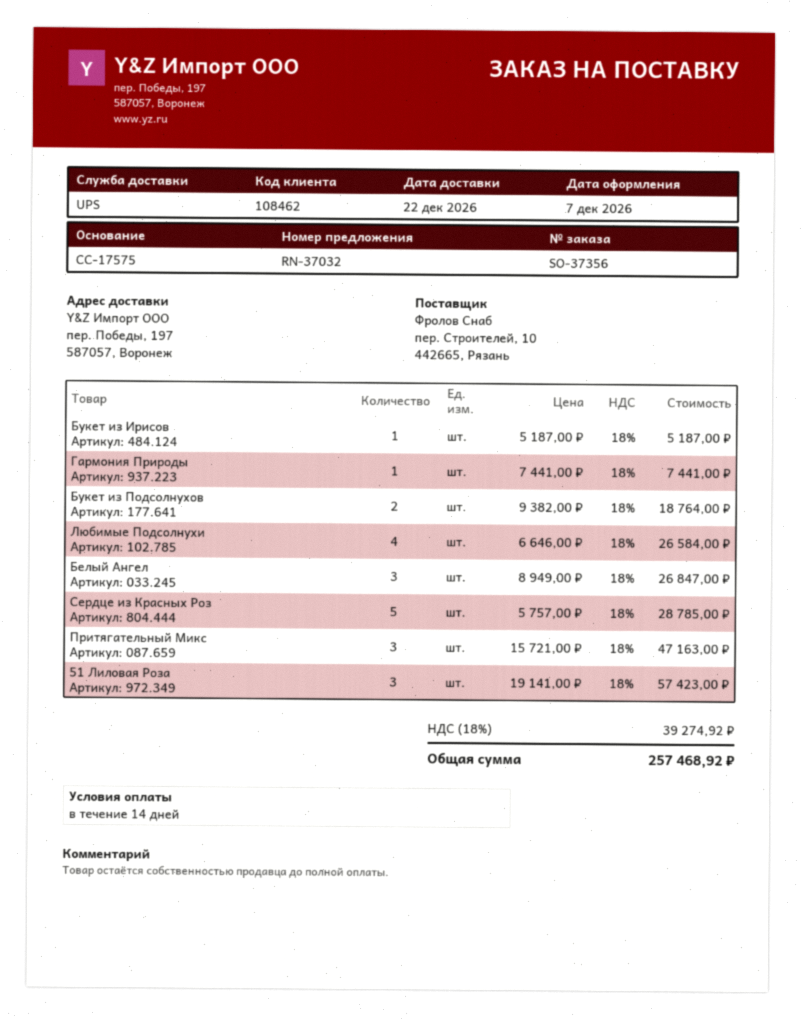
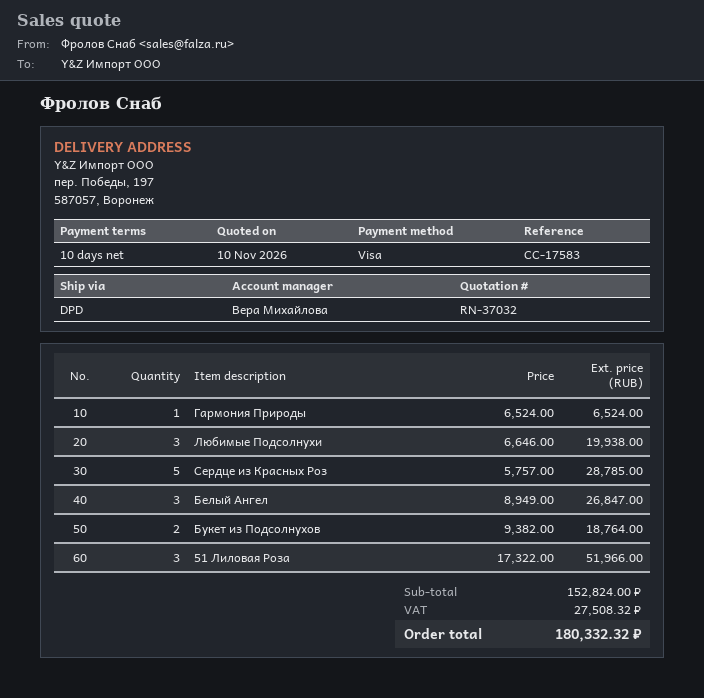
payment terms: 14 days -> 10 days
reference: CC-17575 -> CC-17583
shipping method: UPS -> DPD
Букет из Ирисов: 1 x 5187.00 = 5187.00 -> none
Гармония Природы: 1 x 7441.00 = 7441.00 -> 1 x 6524.00 = 6524.00
Любимые Подсолнухи: 4 x 6646.00 = 26584.00 -> 3 x 6646.00 = 19938.00
Притягательный Микс: 3 x 15721.00 = 47163.00 -> none
51 Лиловая Роза: 3 x 19141.00 = 57423.00 -> 3 x 17322.00 = 51966.00
tax: 39274.92 -> 27508.32
total: 257468.92 -> 180332.32

